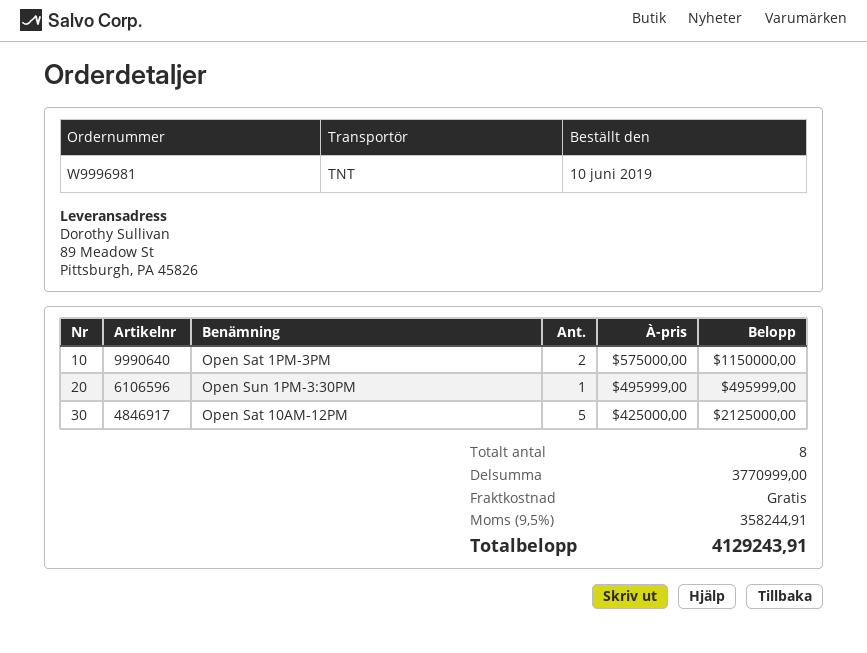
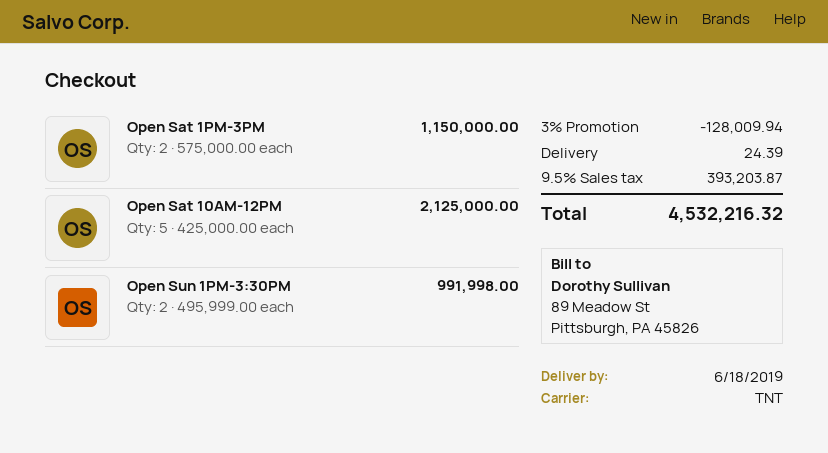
Open Sun 1PM-3:30PM: 1 x 495999.00 = 495999.00 -> 2 x 495999.00 = 991998.00
discount: none -> 3% = 128009.94
shipping: 0.00 -> 24.39
tax: 9.5% = 358244.91 -> 9.5% = 393203.87
total: 4129243.91 -> 4532216.32

